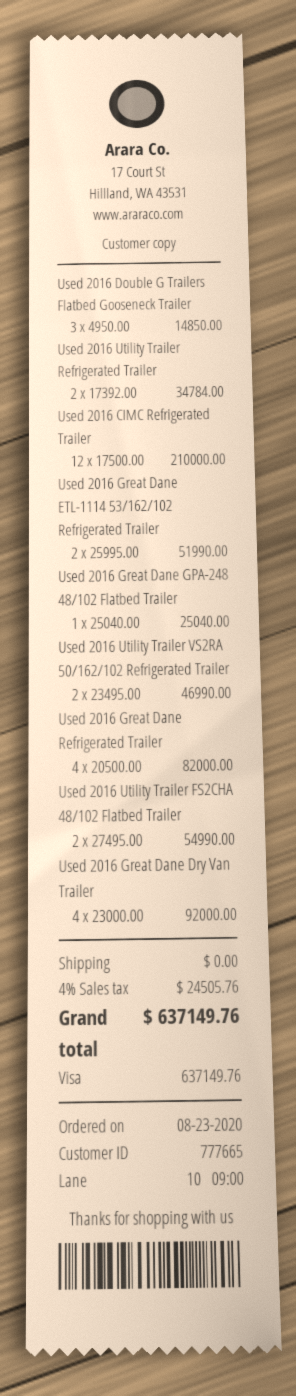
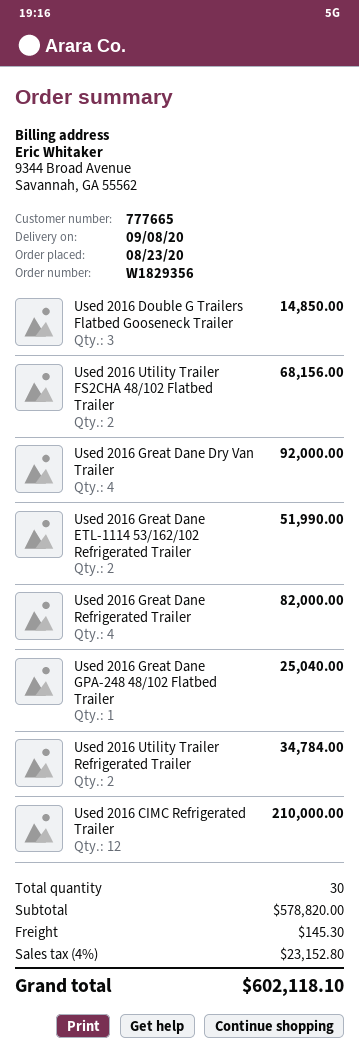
Used 2016 Utility Trailer VS2RA 50/162/102 Refrigerated Trailer: 2 for 46990.00 -> none
Used 2016 Utility Trailer FS2CHA 48/102 Flatbed Trailer: 2 for 54990.00 -> 2 for 68156.00
shipping: 0.00 -> 145.30
tax: 4% = 24505.76 -> 4% = 23152.80
total: 637149.76 -> 602118.10

